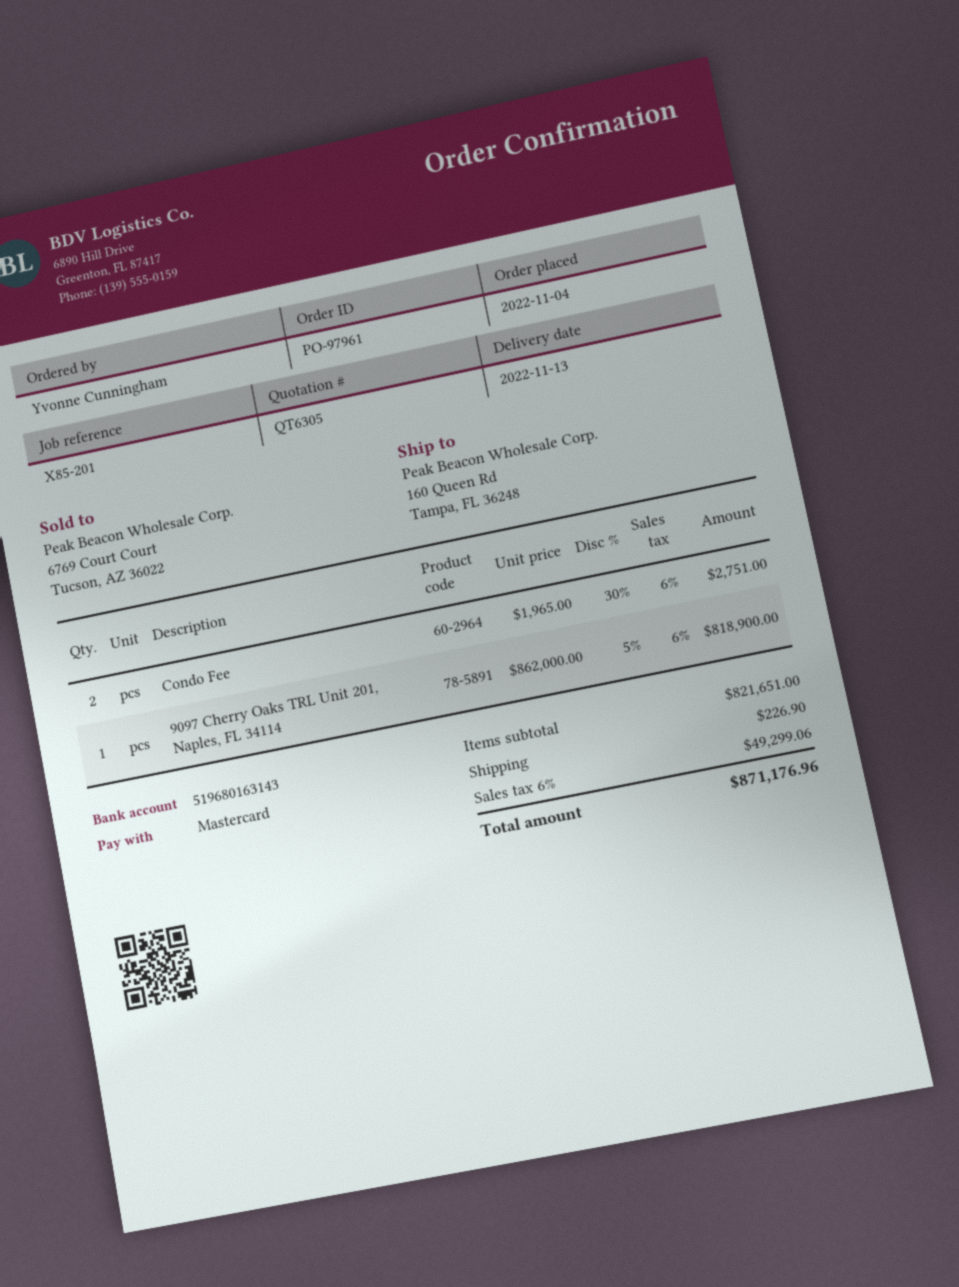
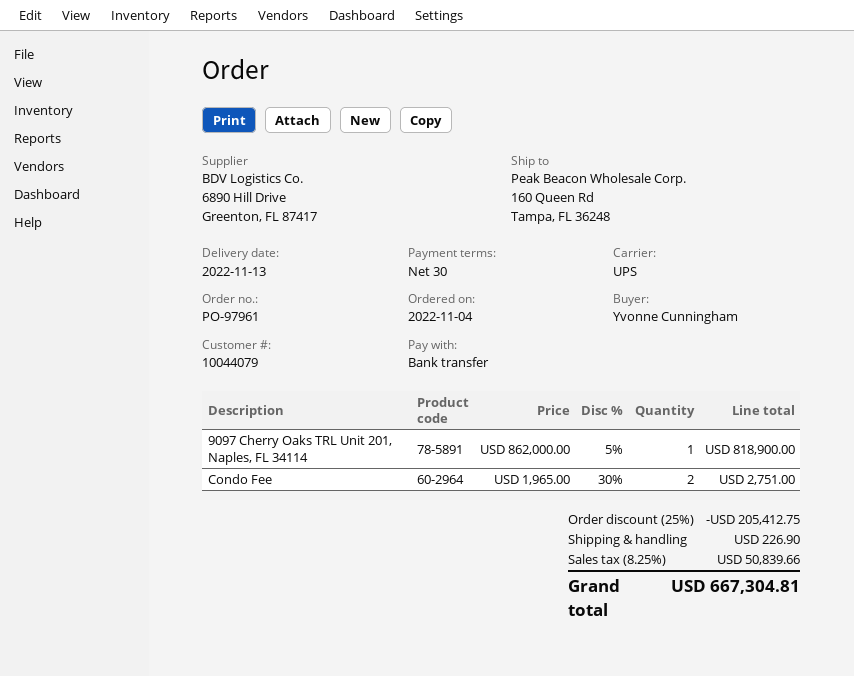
payment method: Mastercard -> bank transfer
discount: none -> 25% = 205412.75
tax: 6% = 49299.06 -> 8.25% = 50839.66
total: 871176.96 -> 667304.81

